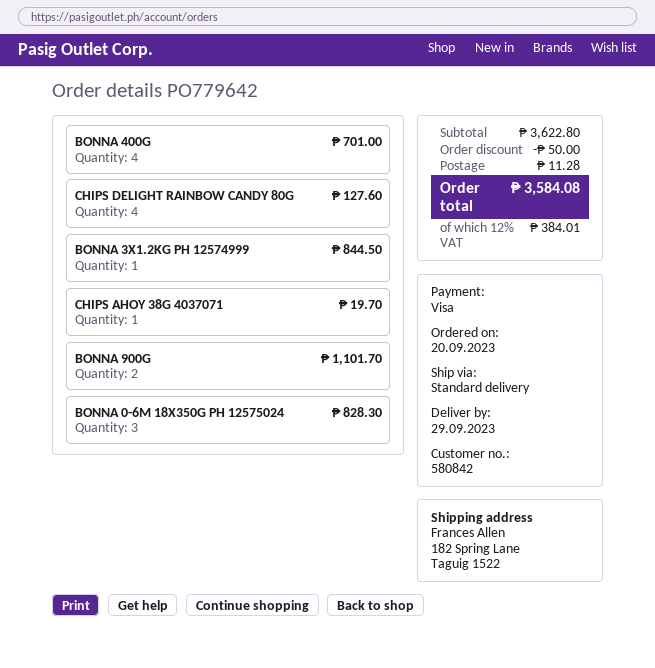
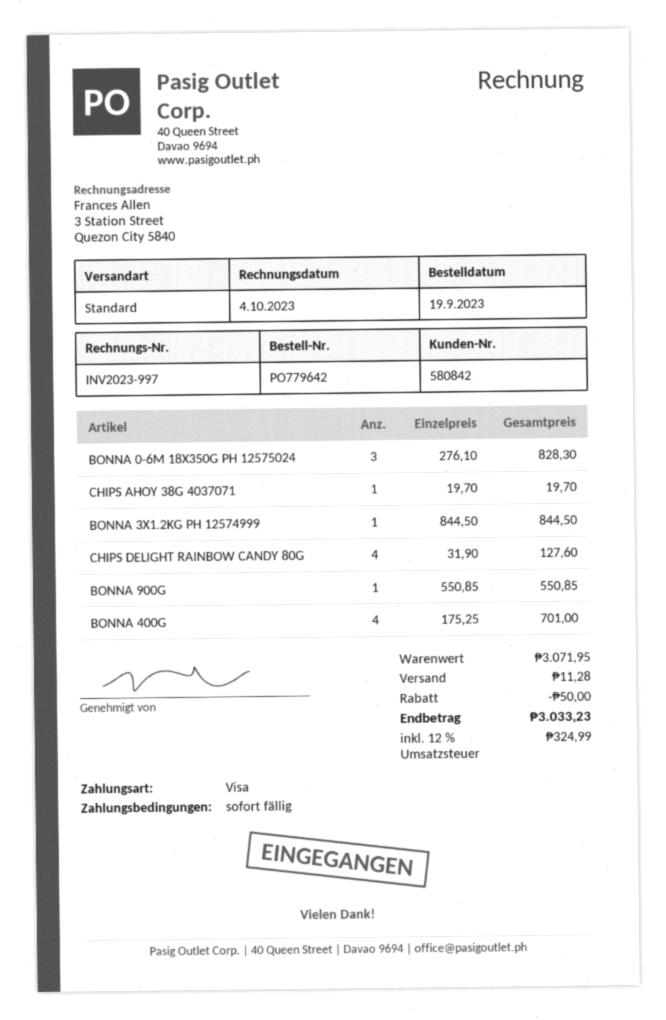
order date: 2023-09-20 -> 2023-09-19
BONNA 900G: 2 for 1101.70 -> 1 for 550.85
subtotal: 3622.80 -> 3071.95
tax: 12% = 384.01 -> 12% = 324.99
total: 3584.08 -> 3033.23

